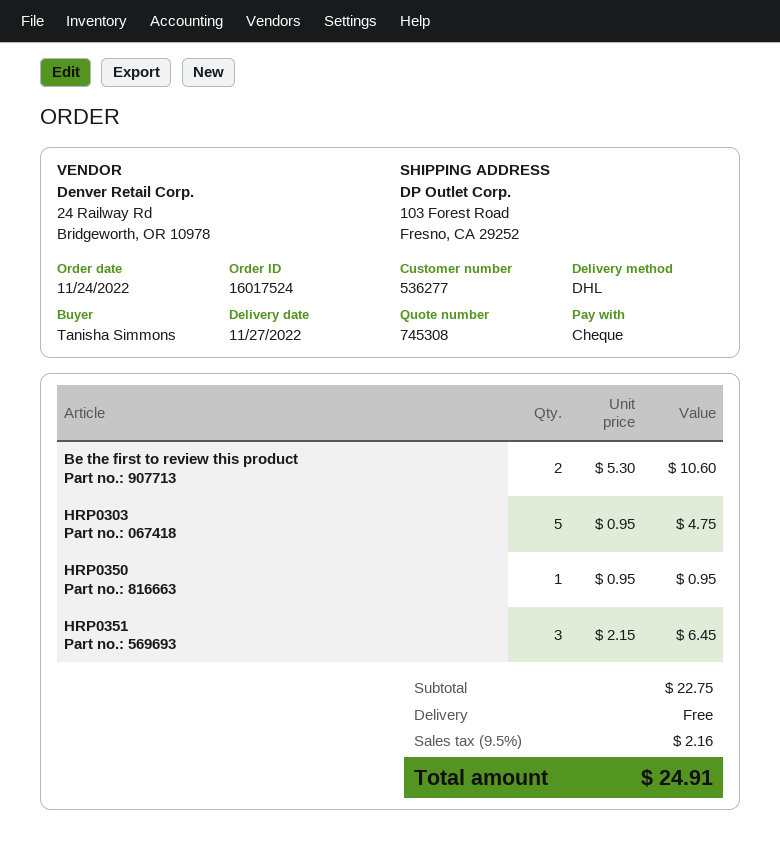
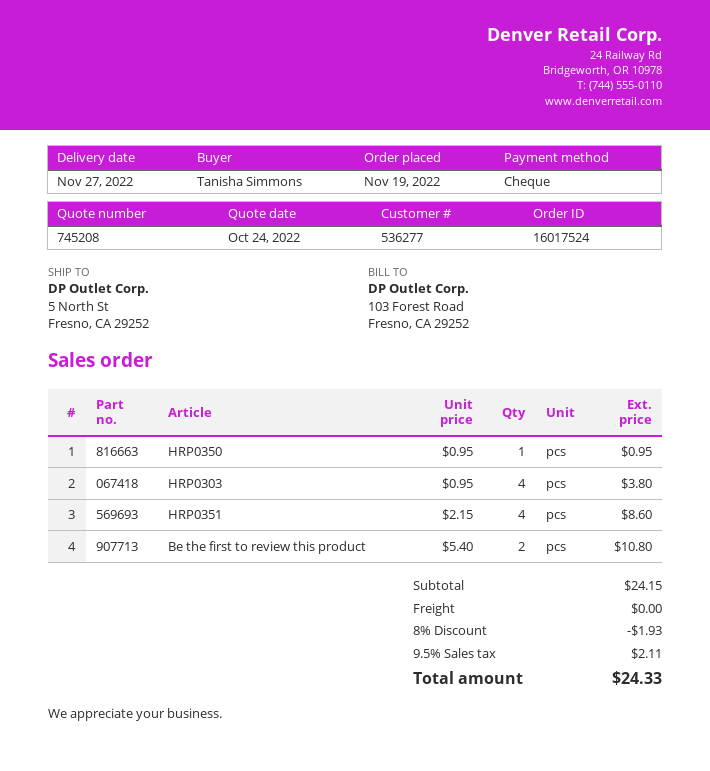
quote number: 745308 -> 745208
order date: 2022-11-24 -> 2022-11-19
ship to: 103 Forest Road, Fresno, CA 29252 -> 5 North St, Fresno, CA 29252
Be the first to review this product: 2 x 5.30 = 10.60 -> 2 x 5.40 = 10.80
HRP0303: 5 x 0.95 = 4.75 -> 4 x 0.95 = 3.80
HRP0351: 3 x 2.15 = 6.45 -> 4 x 2.15 = 8.60
subtotal: 22.75 -> 24.15
discount: none -> 8% = 1.93
tax: 9.5% = 2.16 -> 9.5% = 2.11
total: 24.91 -> 24.33

